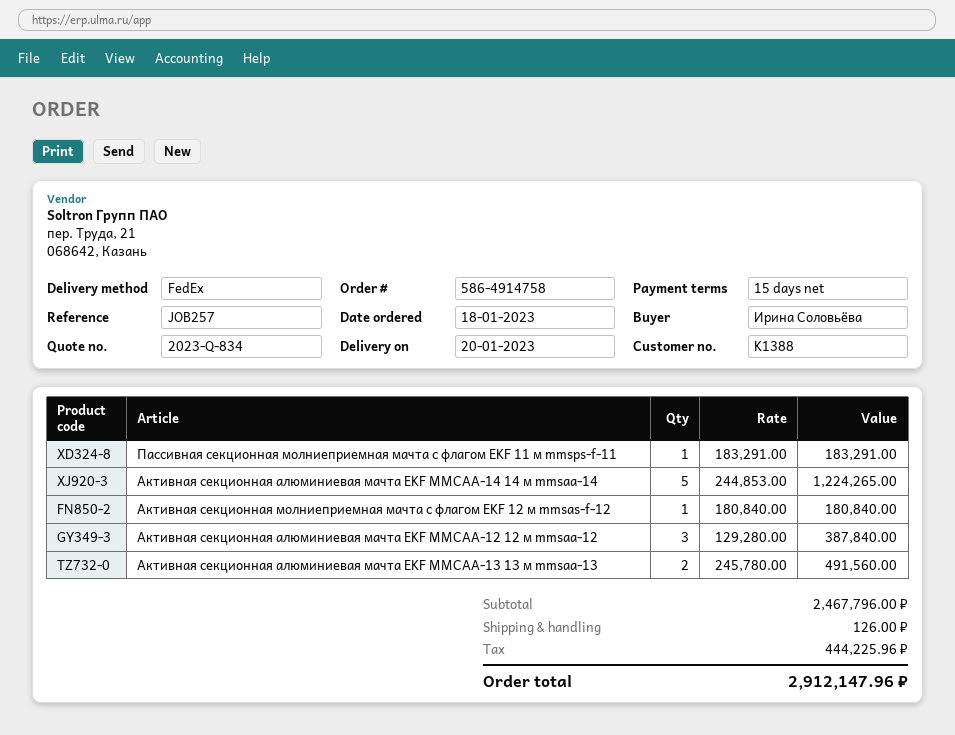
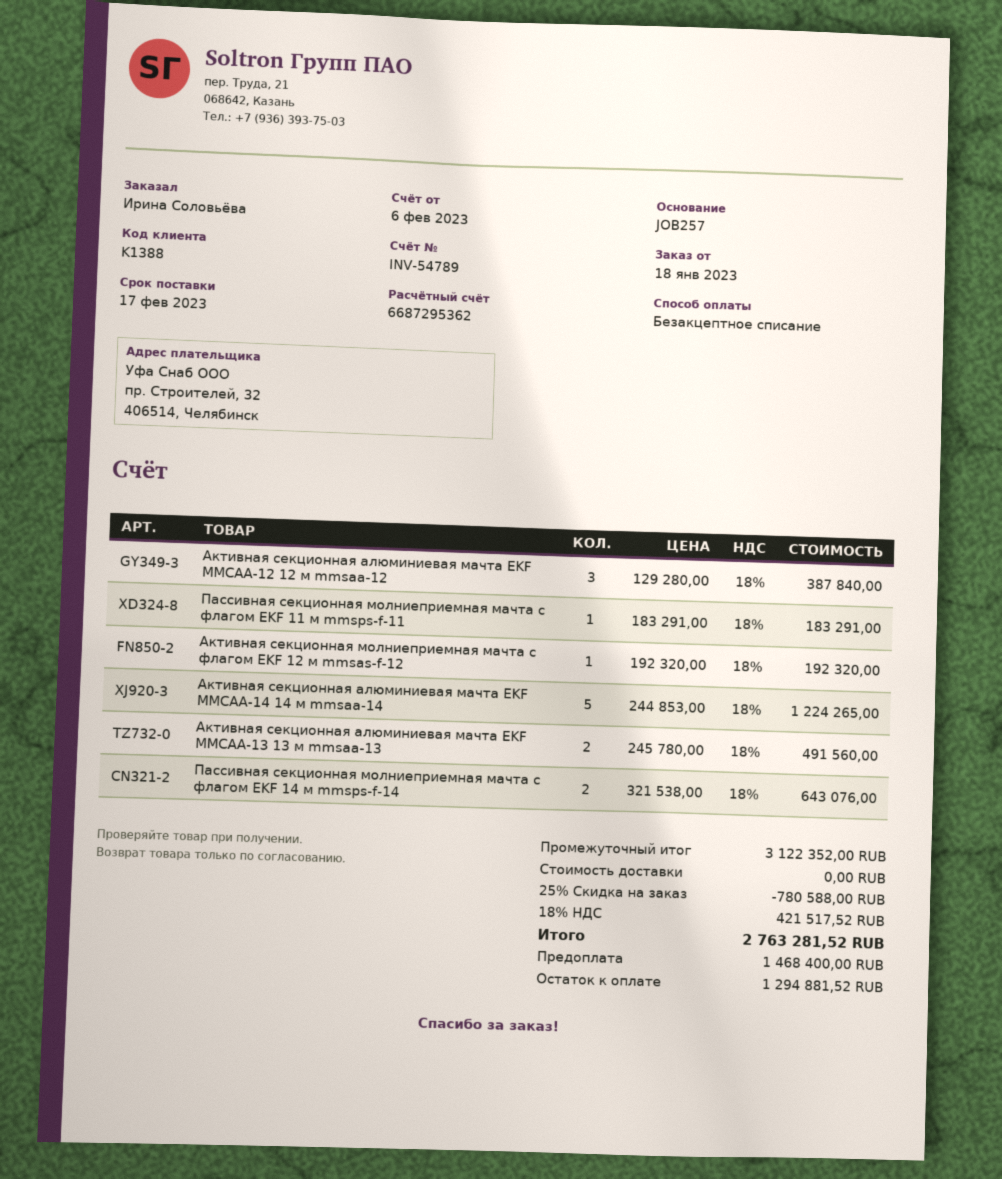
delivery date: 2023-01-20 -> 2023-02-17
Активная секционная молниеприемная мачта с флагом EKF 12 м mmsas-f-12: 1 x 180840.00 = 180840.00 -> 1 x 192320.00 = 192320.00
Пассивная секционная молниеприемная мачта с флагом EKF 14 м mmsps-f-14: none -> 2 x 321538.00 = 643076.00
subtotal: 2467796.00 -> 3122352.00
discount: none -> 25% = 780588.00
shipping: 126.00 -> 0.00
tax: 444225.96 -> 421517.52
total: 2912147.96 -> 2763281.52

